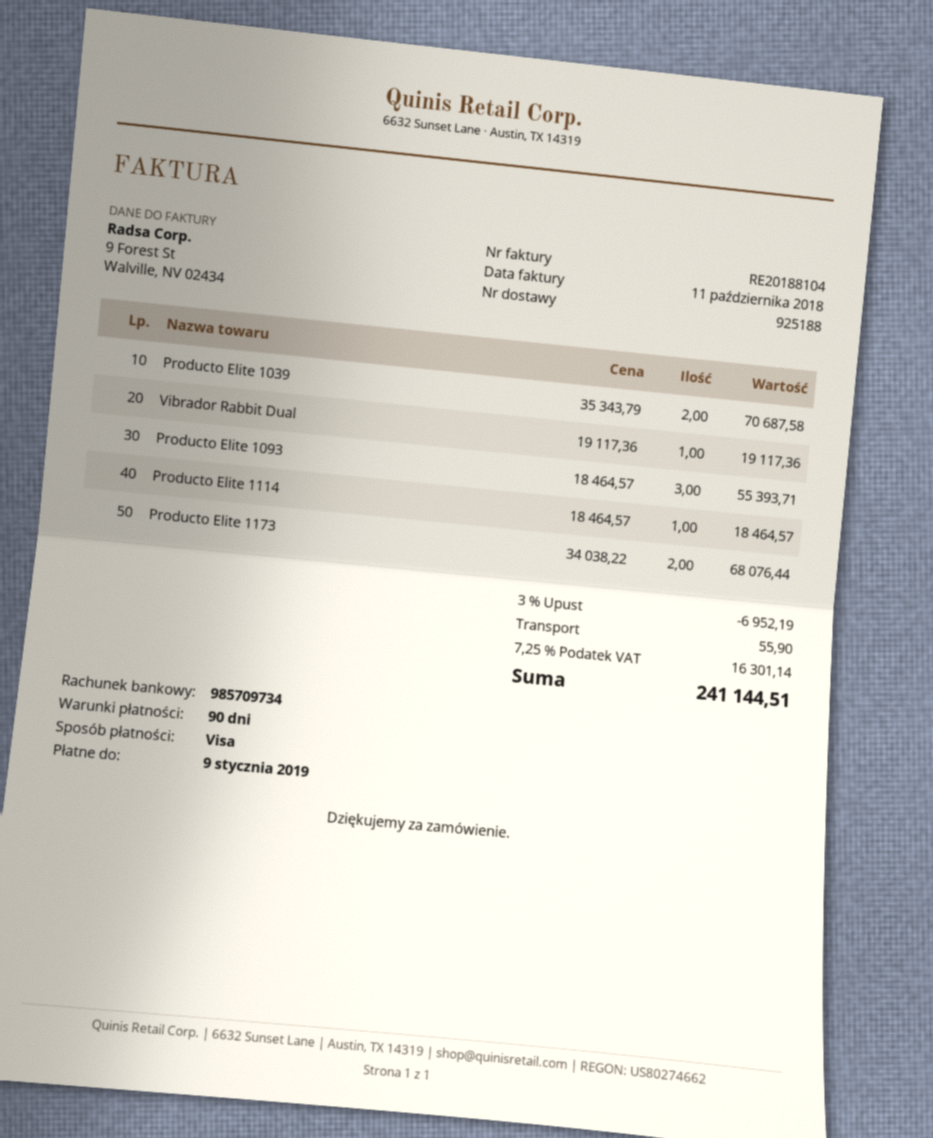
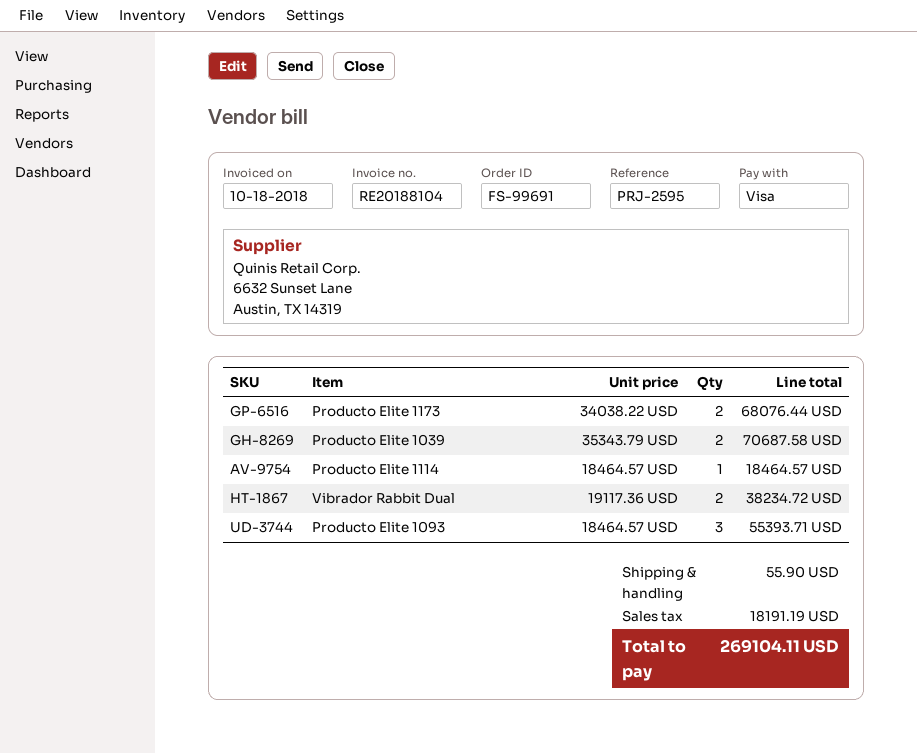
invoice date: 2018-10-11 -> 2018-10-18
Vibrador Rabbit Dual: 1 x 19117.36 = 19117.36 -> 2 x 19117.36 = 38234.72
discount: 3% = 6952.19 -> none
tax: 16301.14 -> 18191.19
total: 241144.51 -> 269104.11

